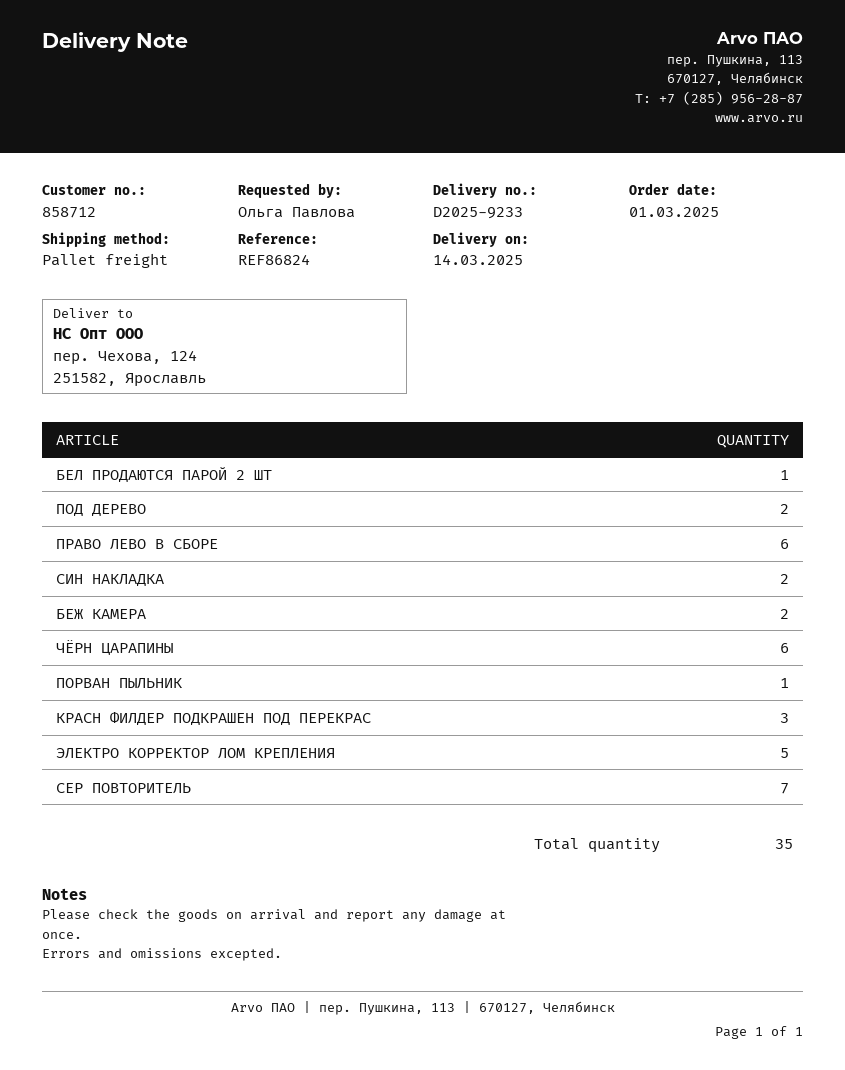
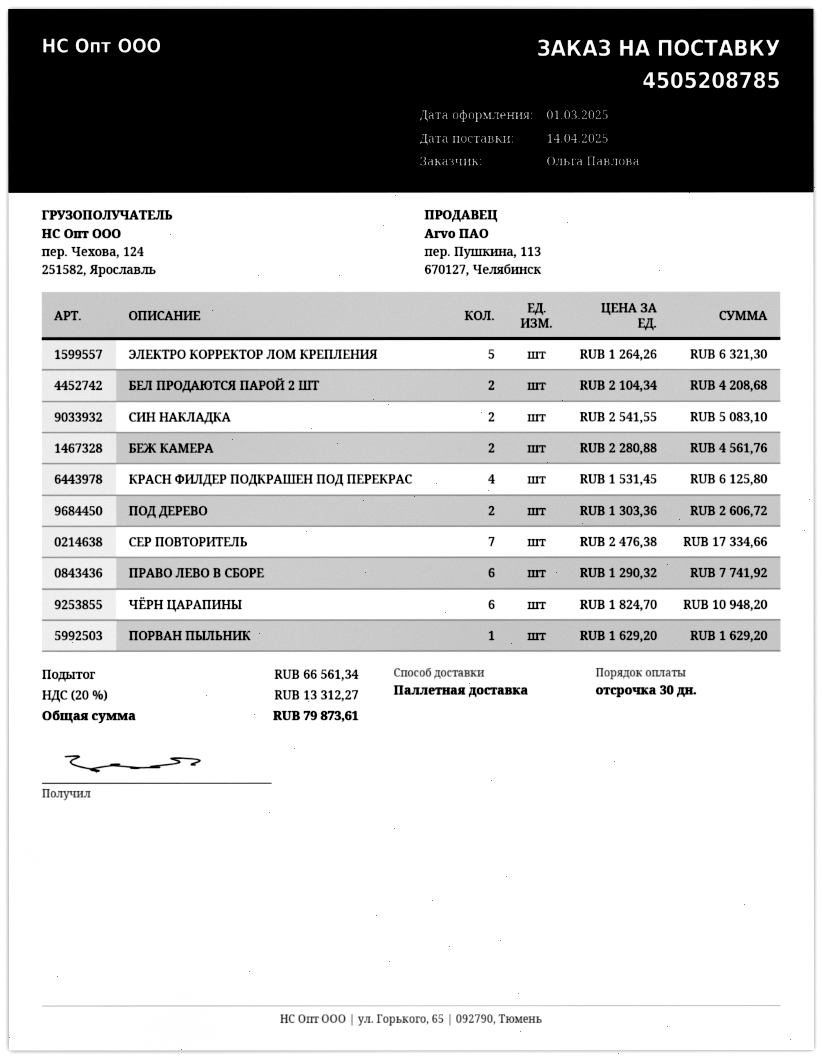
delivery date: 2025-03-14 -> 2025-04-14
БЕЛ ПРОДАЮТСЯ ПАРОЙ 2 ШТ: 1 -> 2
КРАСН ФИЛДЕР ПОДКРАШЕН ПОД ПЕРЕКРАС: 3 -> 4

